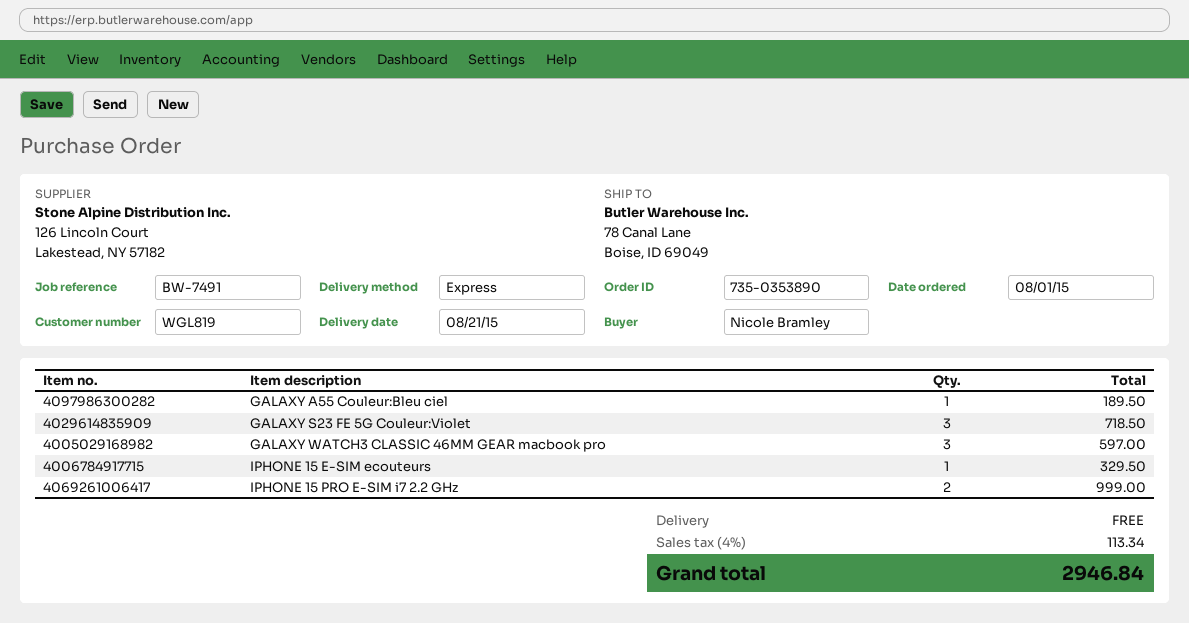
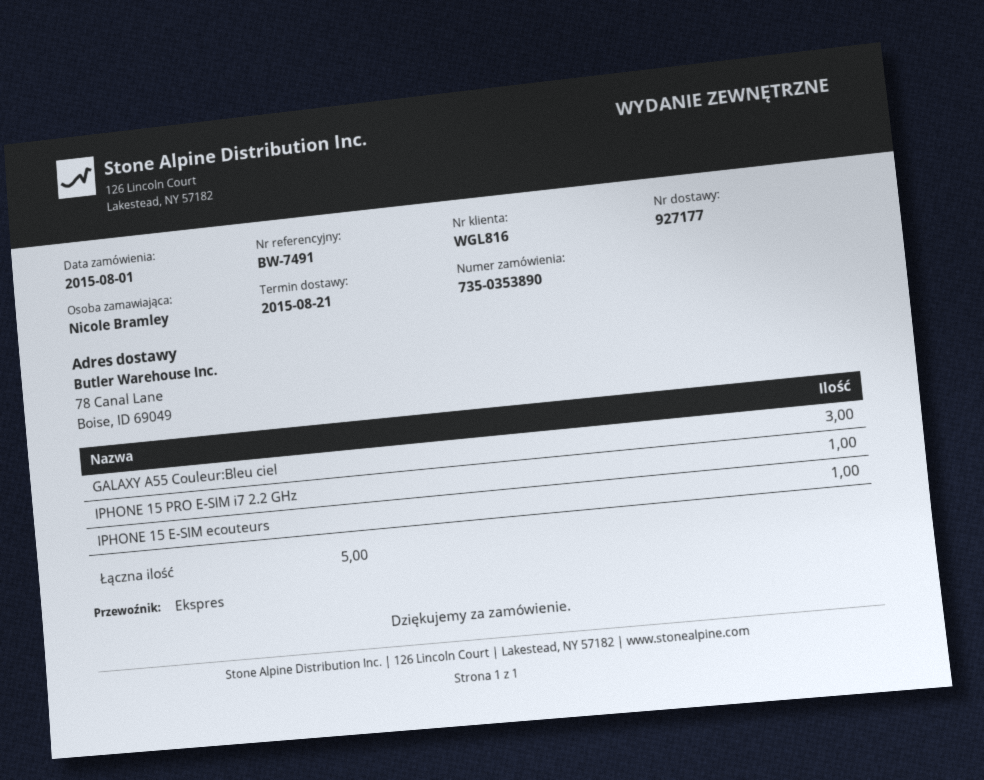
customer number: WGL819 -> WGL816
GALAXY A55 Couleur:Bleu ciel: 1 -> 3
GALAXY S23 FE 5G Couleur:Violet: 3 -> none
GALAXY WATCH3 CLASSIC 46MM GEAR macbook pro: 3 -> none
IPHONE 15 PRO E-SIM i7 2.2 GHz: 2 -> 1

